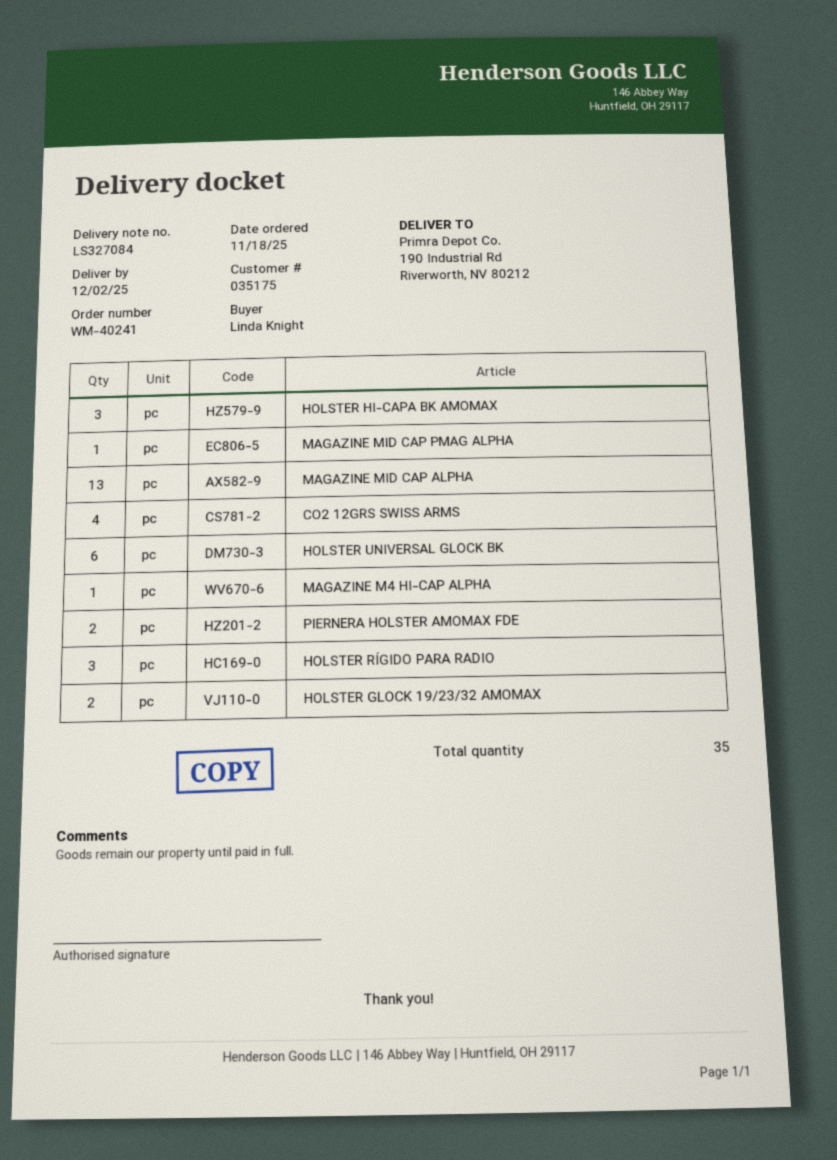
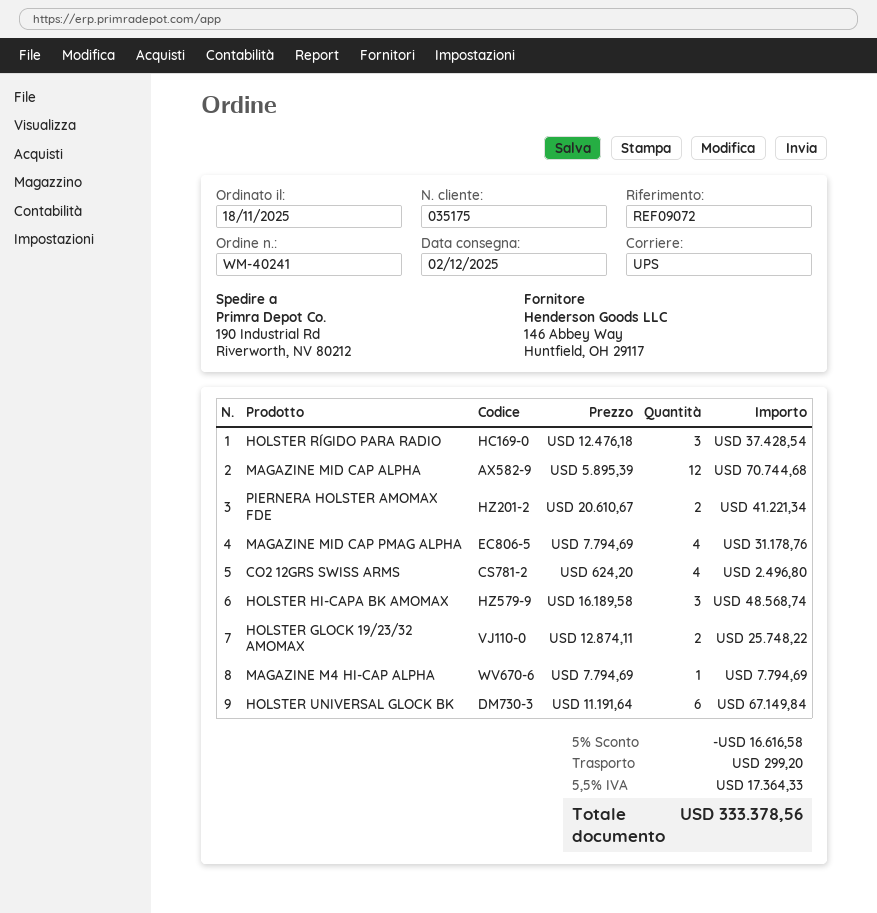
MAGAZINE MID CAP PMAG ALPHA: 1 -> 4
MAGAZINE MID CAP ALPHA: 13 -> 12

